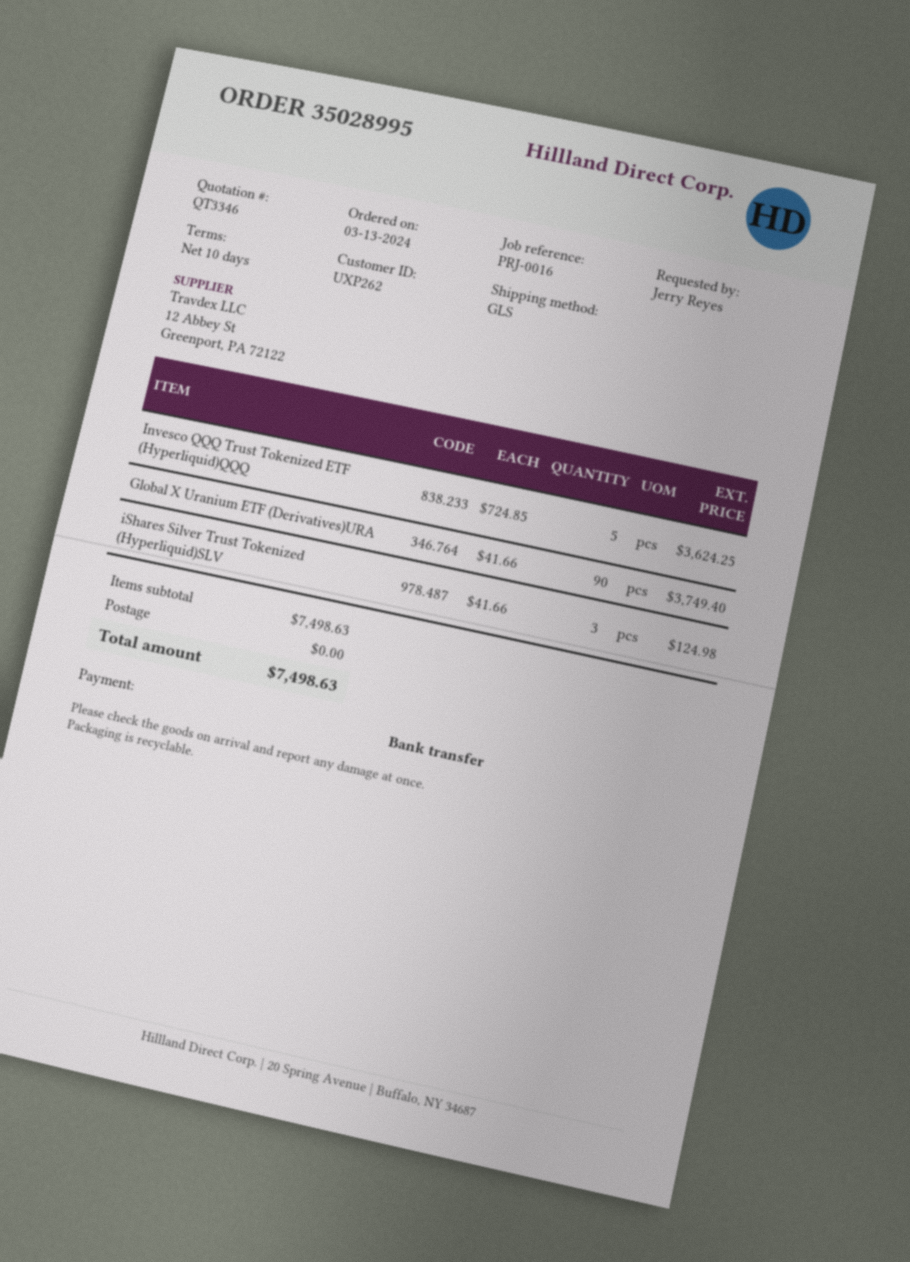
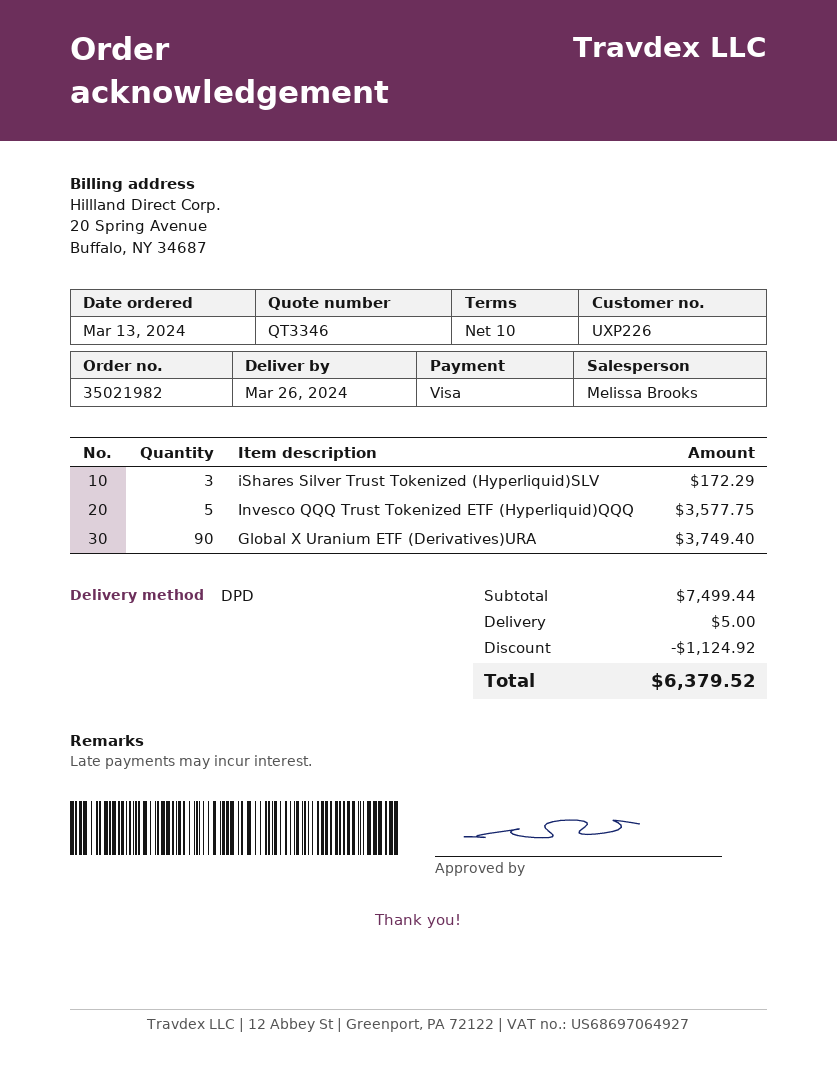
order number: 35028995 -> 35021982
customer number: UXP262 -> UXP226
payment method: bank transfer -> Visa
shipping method: GLS -> DPD
Invesco QQQ Trust Tokenized ETF (Hyperliquid)QQQ: 5 for 3624.25 -> 5 for 3577.75
iShares Silver Trust Tokenized (Hyperliquid)SLV: 3 for 124.98 -> 3 for 172.29
subtotal: 7498.63 -> 7499.44
discount: none -> 1124.92
shipping: 0.00 -> 5.00
total: 7498.63 -> 6379.52

